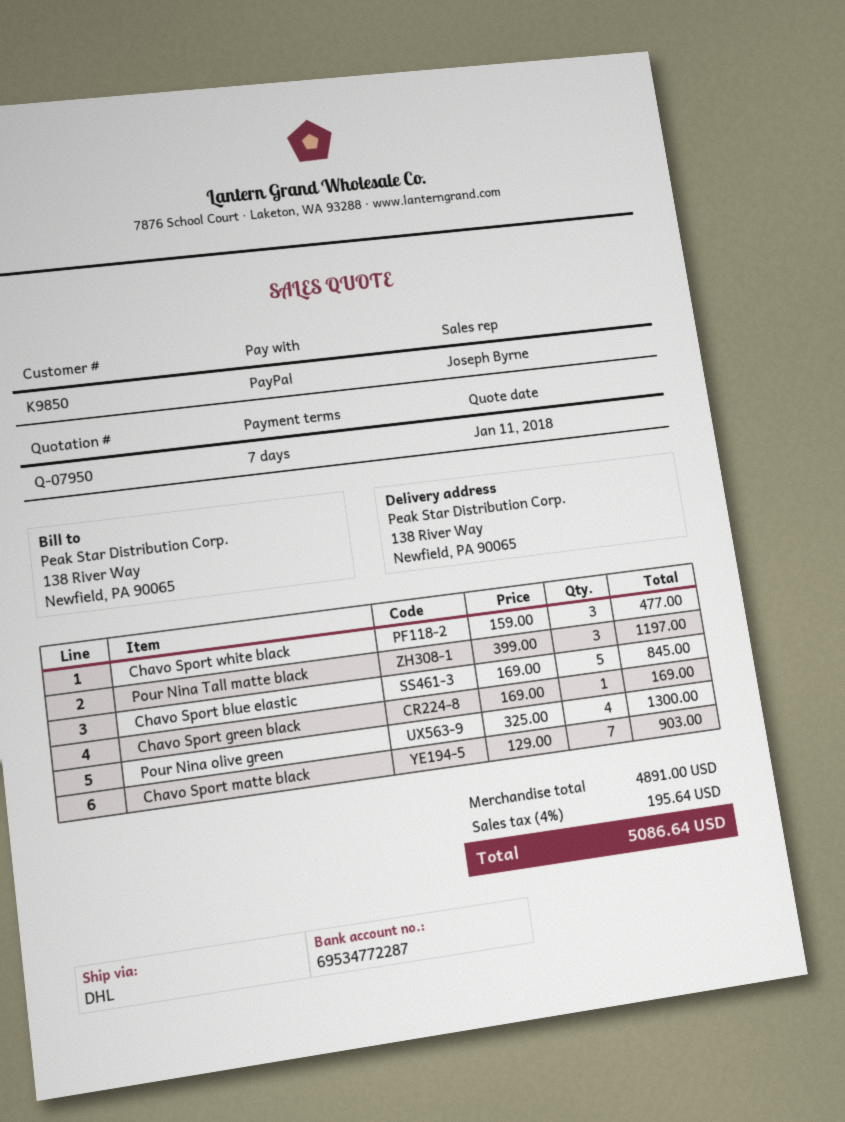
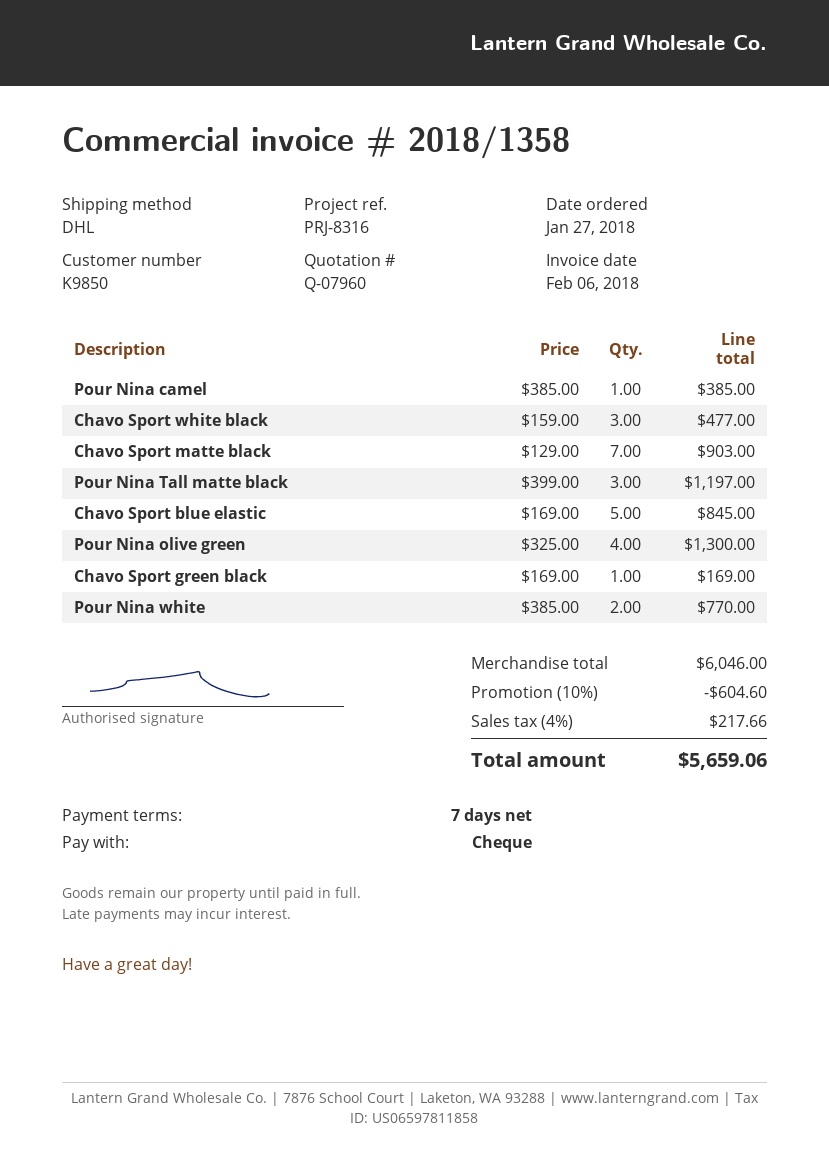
quote number: Q-07950 -> Q-07960
payment method: PayPal -> cheque
Pour Nina camel: none -> 1 x 385.00 = 385.00
Pour Nina white: none -> 2 x 385.00 = 770.00
subtotal: 4891.00 -> 6046.00
discount: none -> 10% = 604.60
tax: 4% = 195.64 -> 4% = 217.66
total: 5086.64 -> 5659.06

